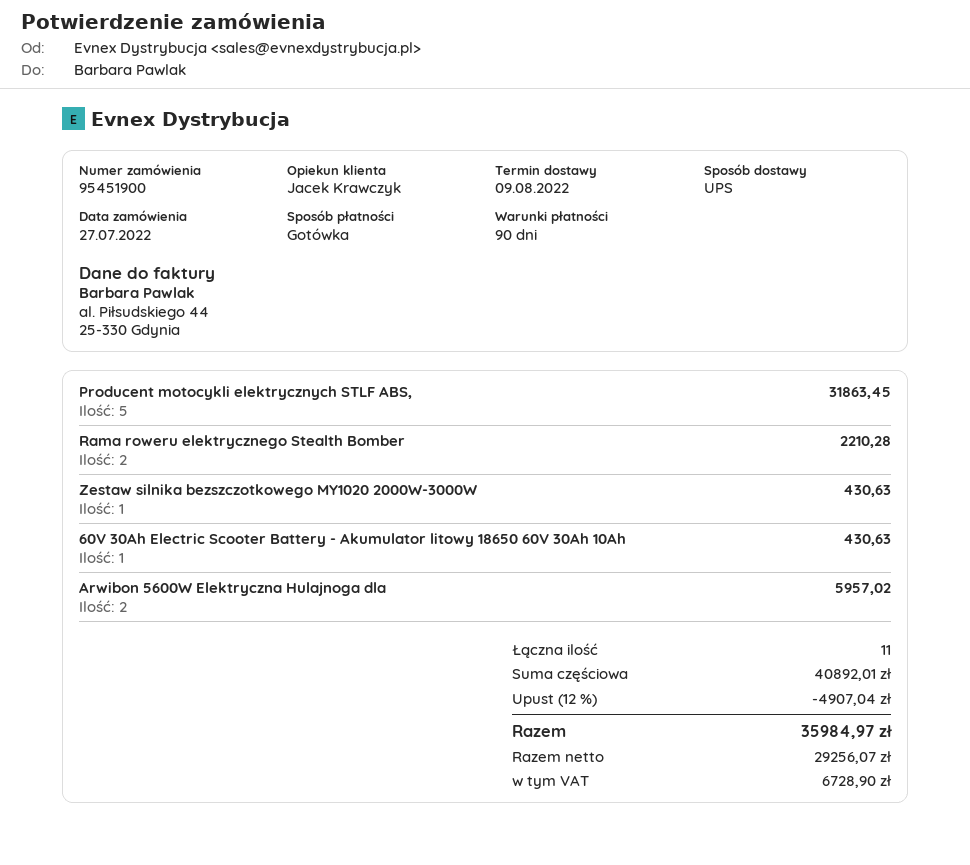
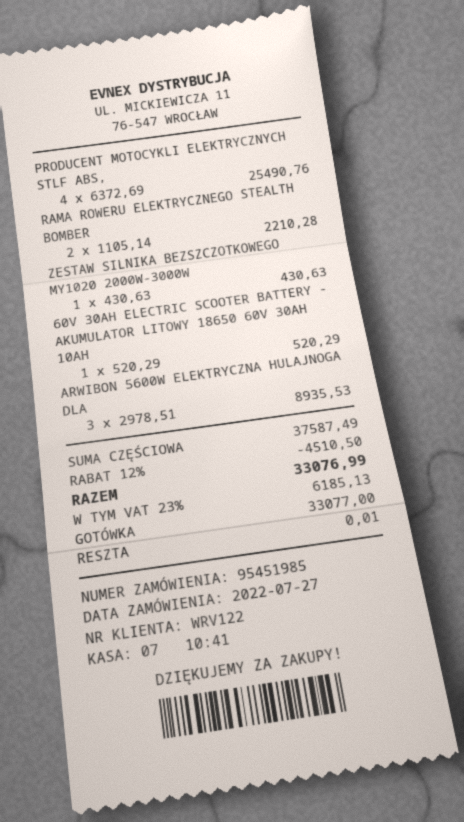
order number: 95451900 -> 95451985
Producent motocykli elektrycznych STLF ABS,: 5 for 31863.45 -> 4 for 25490.76
60V 30Ah Electric Scooter Battery - Akumulator litowy 18650 60V 30Ah 10Ah: 1 for 430.63 -> 1 for 520.29
Arwibon 5600W Elektryczna Hulajnoga dla: 2 for 5957.02 -> 3 for 8935.53
subtotal: 40892.01 -> 37587.49
discount: 12% = 4907.04 -> 12% = 4510.50
tax: 6728.90 -> 6185.13
total: 35984.97 -> 33076.99

